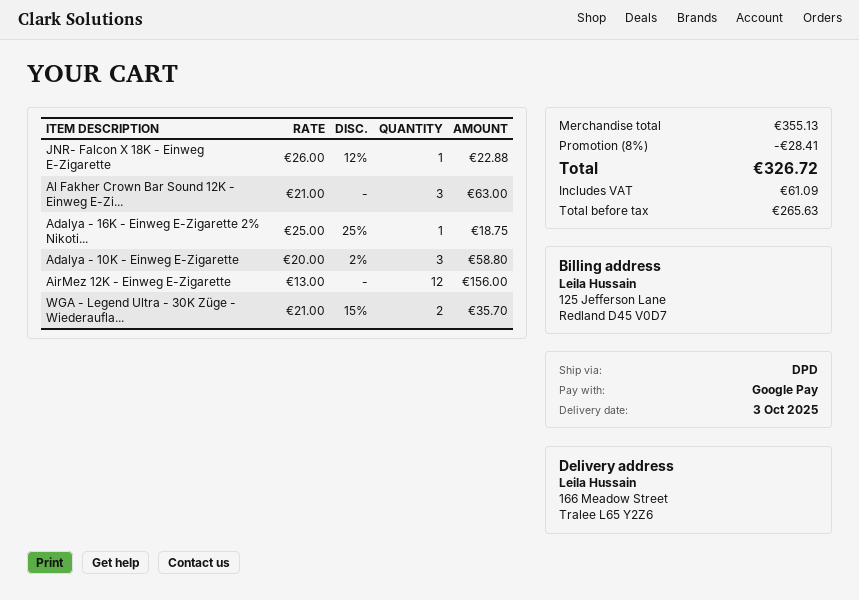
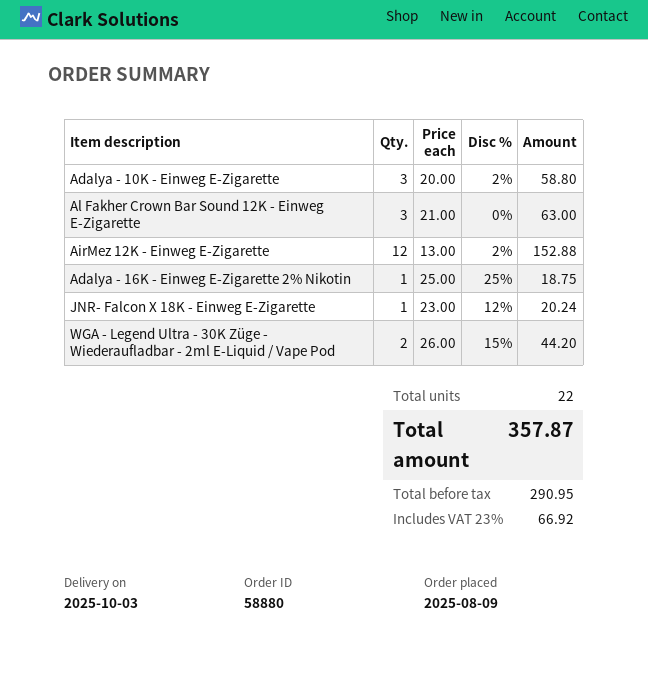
JNR- Falcon X 18K - Einweg E-Zigarette: 1 x 26.00 - 12% = 22.88 -> 1 x 23.00 - 12% = 20.24
AirMez 12K - Einweg E-Zigarette: 12 x 13.00 = 156.00 -> 12 x 13.00 - 2% = 152.88
WGA - Legend Ultra - 30K Züge - Wiederaufla...: 2 x 21.00 - 15% = 35.70 -> 2 x 26.00 - 15% = 44.20
discount: 8% = 28.41 -> none
net: 265.63 -> 290.95
tax: 61.09 -> 66.92
total: 326.72 -> 357.87

